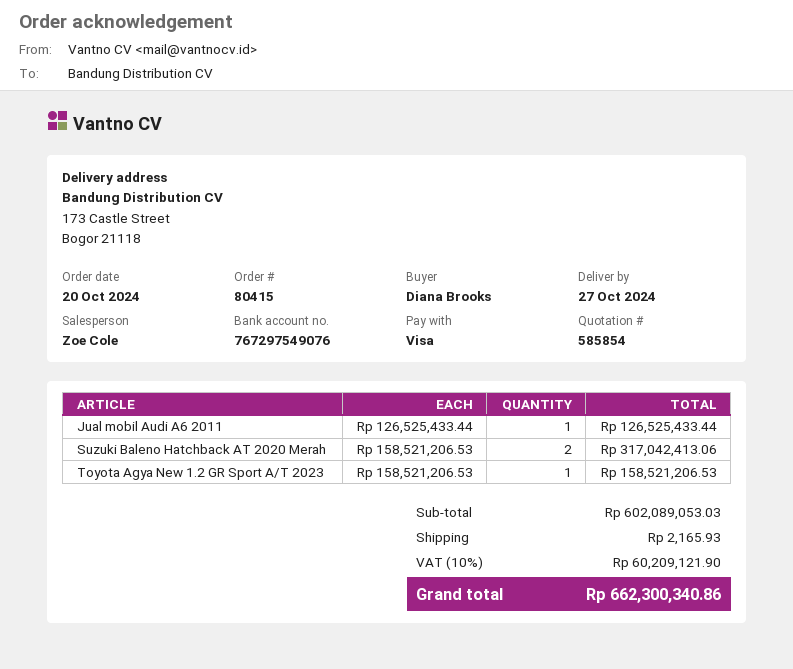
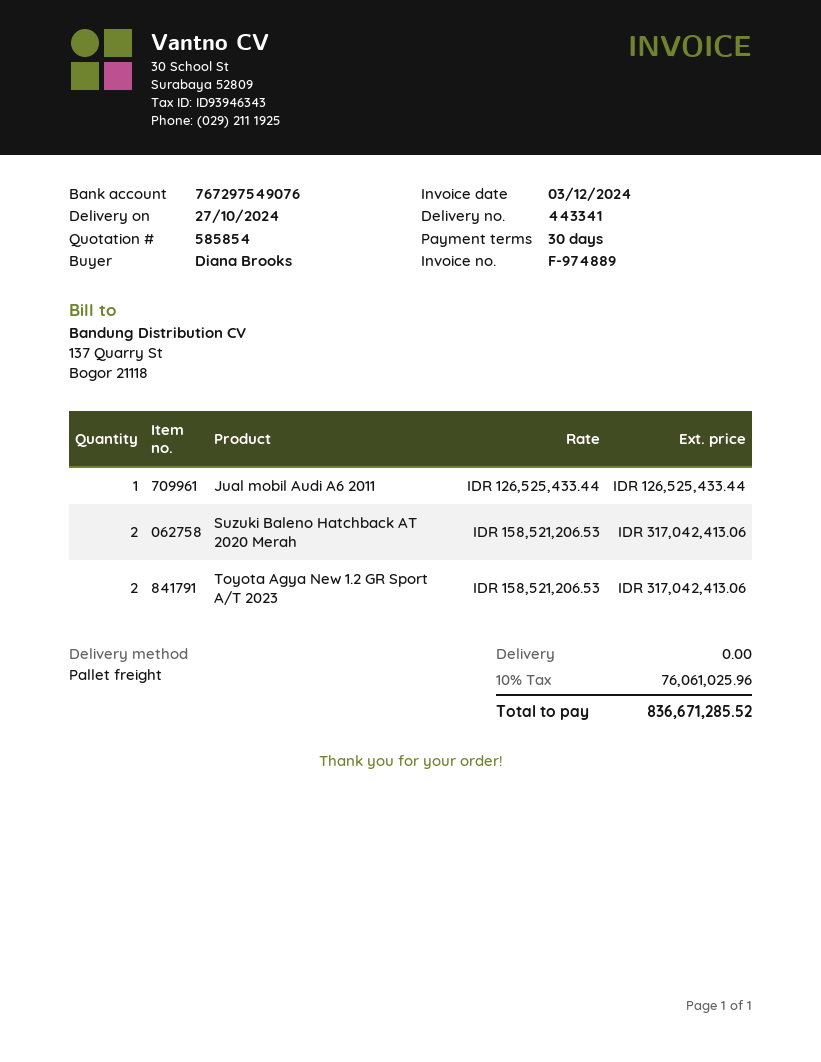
Toyota Agya New 1.2 GR Sport A/T 2023: 1 x 158521206.53 = 158521206.53 -> 2 x 158521206.53 = 317042413.06
shipping: 2165.93 -> 0.00
tax: 10% = 60209121.90 -> 10% = 76061025.96
total: 662300340.86 -> 836671285.52

